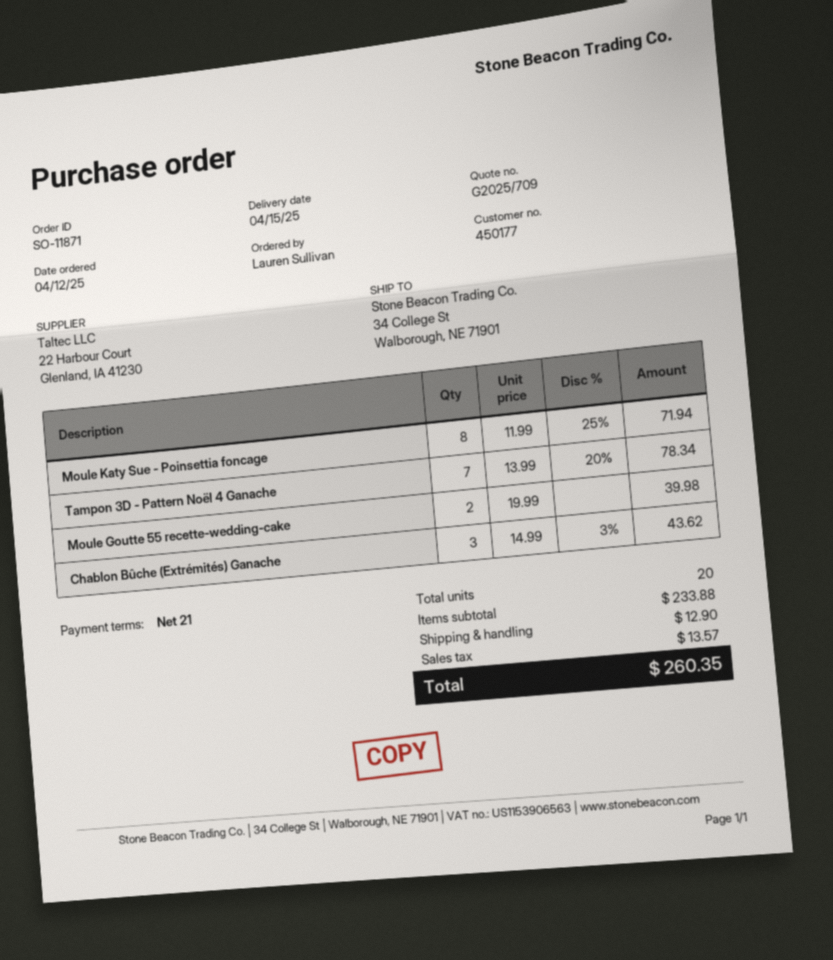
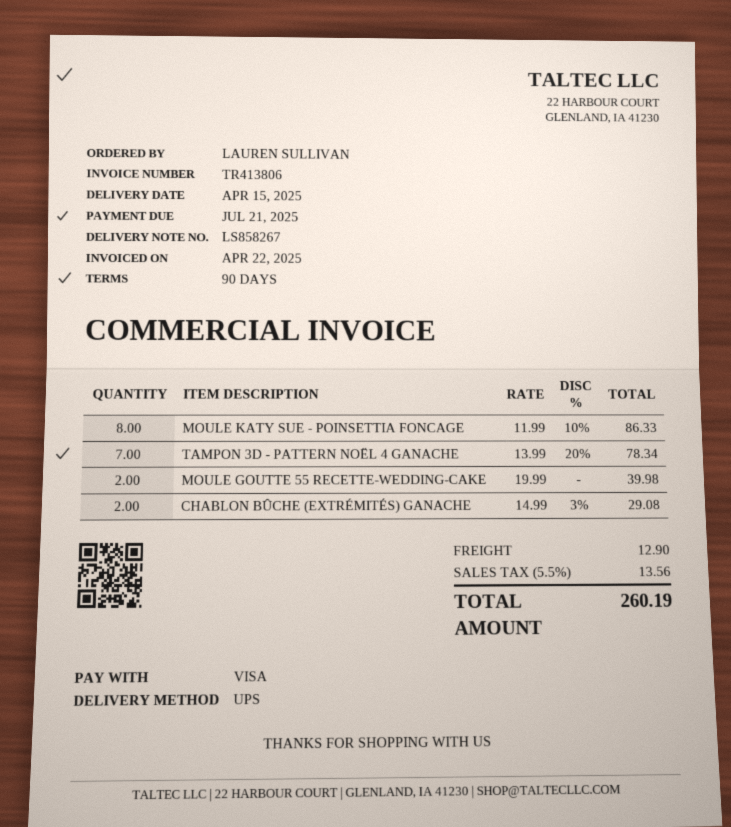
payment terms: 21 days -> 90 days
Moule Katy Sue - Poinsettia foncage: 8 x 11.99 - 25% = 71.94 -> 8 x 11.99 - 10% = 86.33
Chablon Bûche (Extrémités) Ganache: 3 x 14.99 - 3% = 43.62 -> 2 x 14.99 - 3% = 29.08
tax: 13.57 -> 13.56
total: 260.35 -> 260.19

